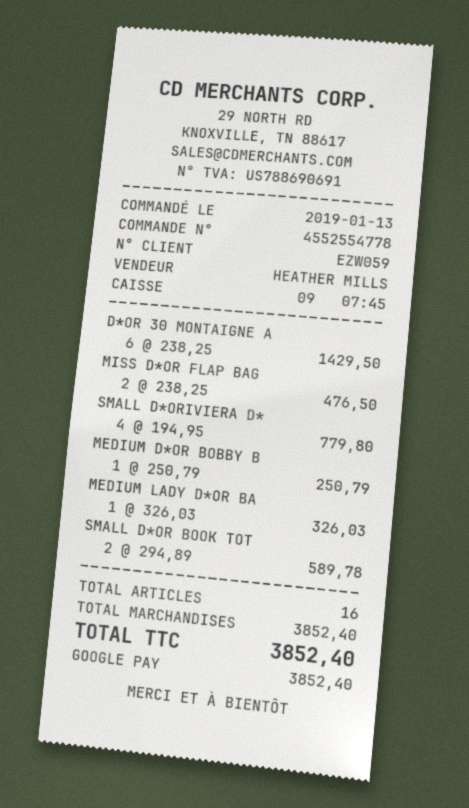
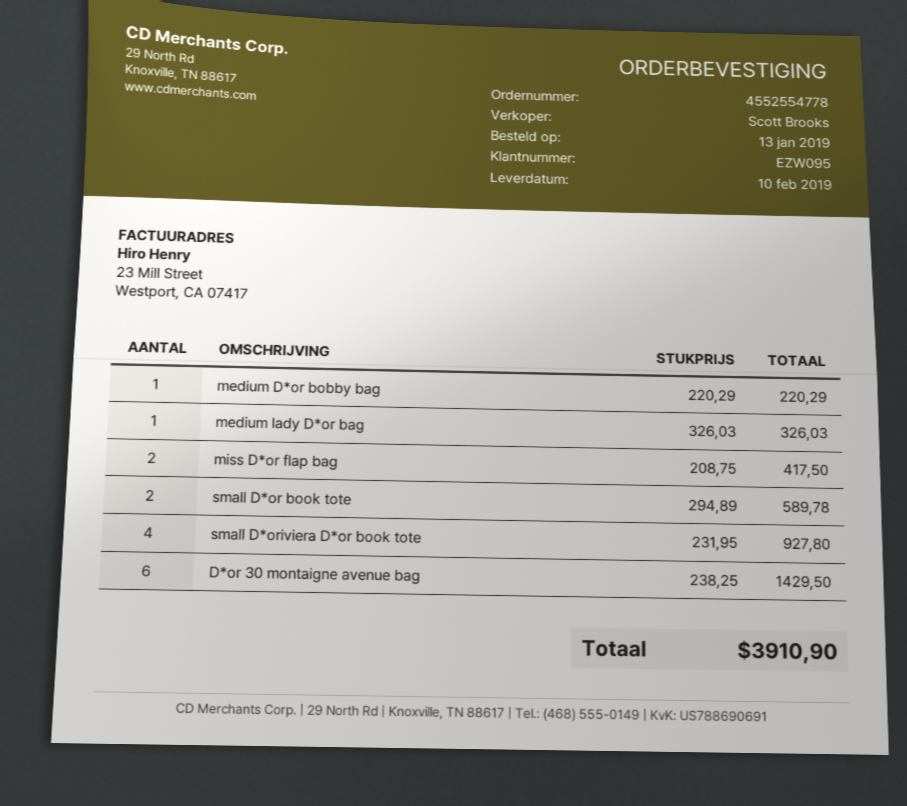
customer number: EZW059 -> EZW095
sales rep: HEATHER MILLS -> Scott Brooks
MISS D*OR FLAP BAG: 2 x 238.25 = 476.50 -> 2 x 208.75 = 417.50
SMALL D*ORIVIERA D*: 4 x 194.95 = 779.80 -> 4 x 231.95 = 927.80
MEDIUM D*OR BOBBY B: 1 x 250.79 = 250.79 -> 1 x 220.29 = 220.29
total: 3852.40 -> 3910.90

